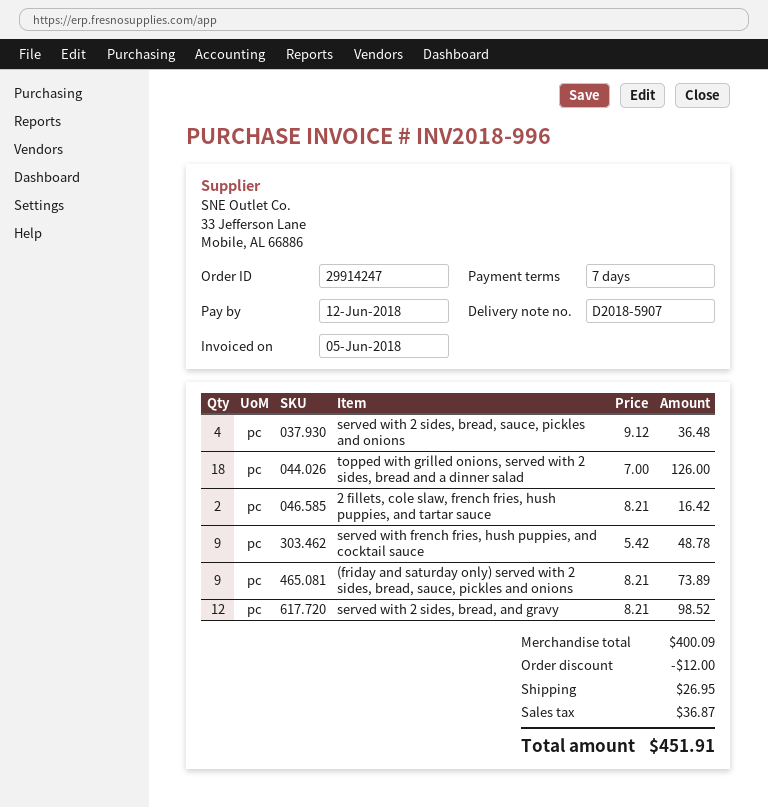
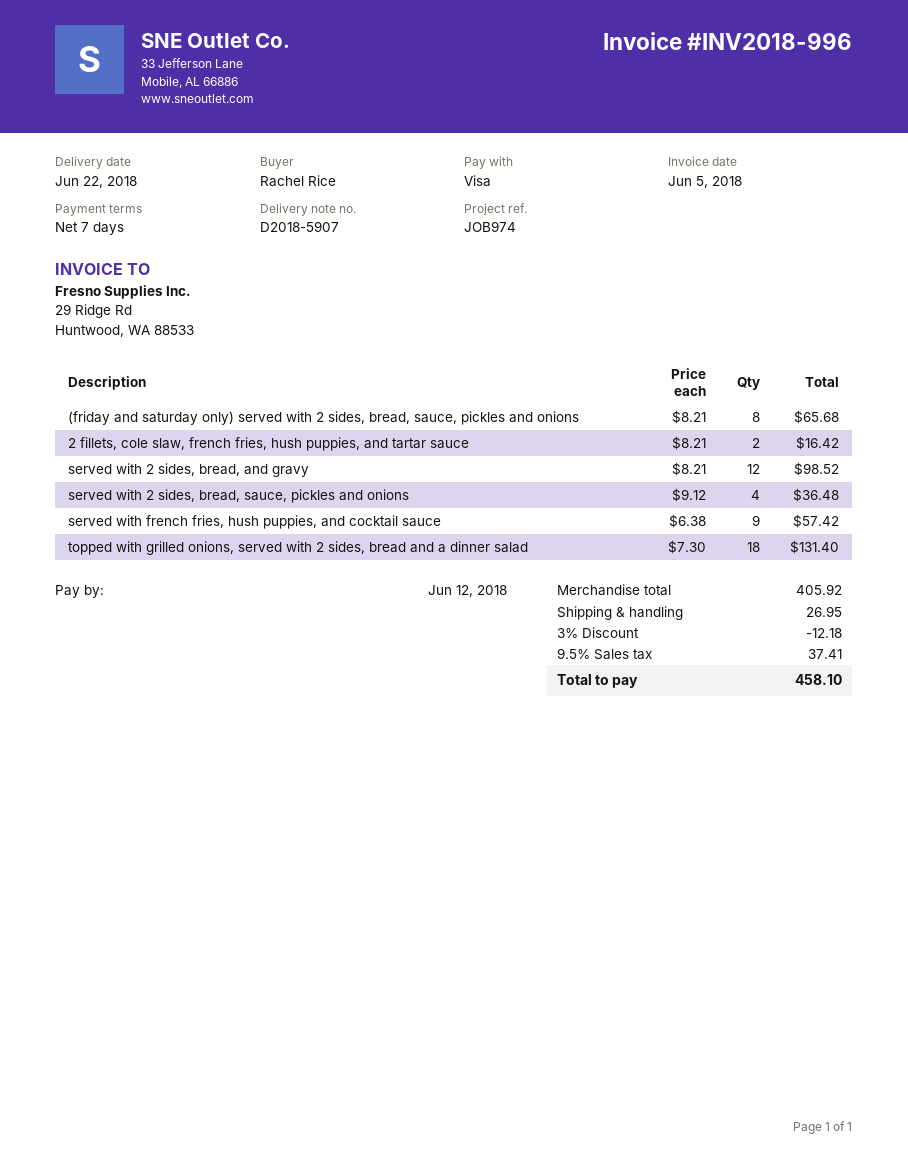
topped with grilled onions, served with 2 sides, bread and a dinner salad: 18 x 7.00 = 126.00 -> 18 x 7.30 = 131.40
served with french fries, hush puppies, and cocktail sauce: 9 x 5.42 = 48.78 -> 9 x 6.38 = 57.42
(friday and saturday only) served with 2 sides, bread, sauce, pickles and onions: 9 x 8.21 = 73.89 -> 8 x 8.21 = 65.68
subtotal: 400.09 -> 405.92
discount: 12.00 -> 12.18
tax: 36.87 -> 37.41
total: 451.91 -> 458.10

